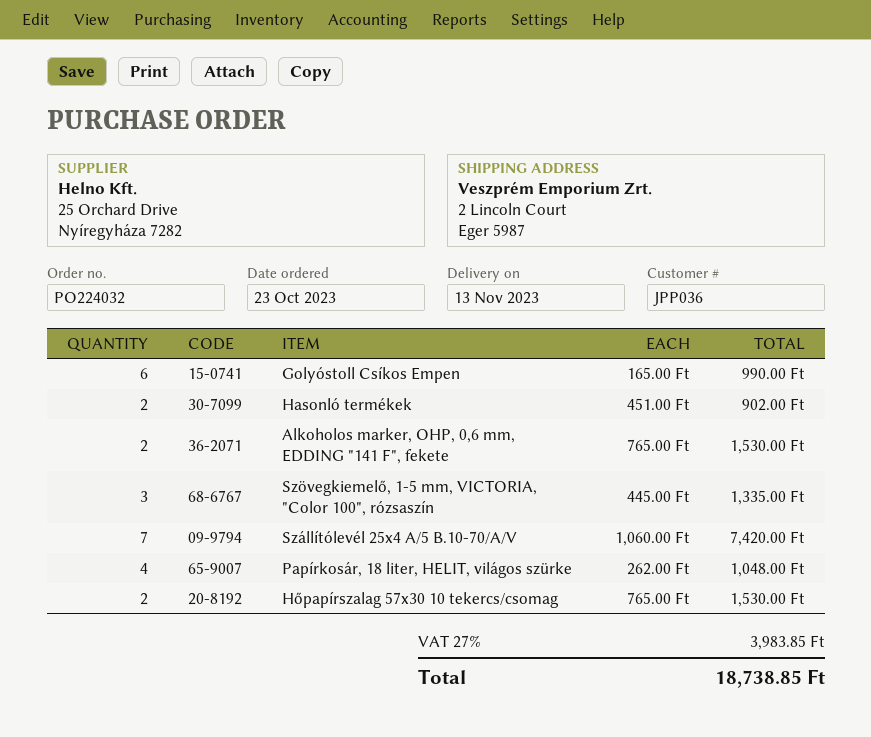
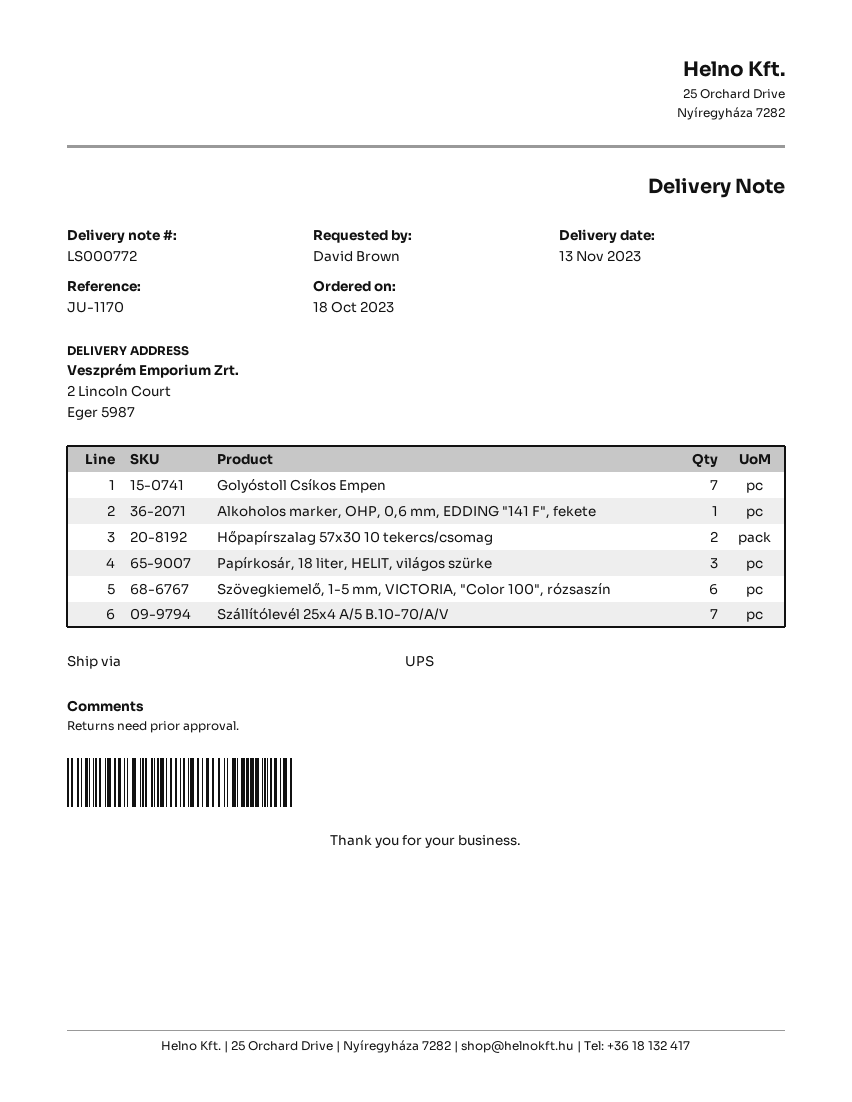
order date: 2023-10-23 -> 2023-10-18
Golyóstoll Csíkos Empen: 6 -> 7
Hasonló termékek: 2 -> none
Alkoholos marker, OHP, 0,6 mm, EDDING "141 F", fekete: 2 -> 1
Szövegkiemelő, 1-5 mm, VICTORIA, "Color 100", rózsaszín: 3 -> 6
Papírkosár, 18 liter, HELIT, világos szürke: 4 -> 3

